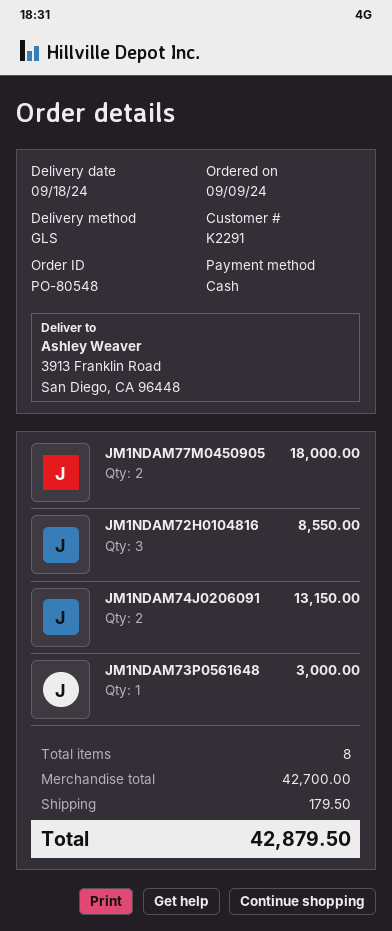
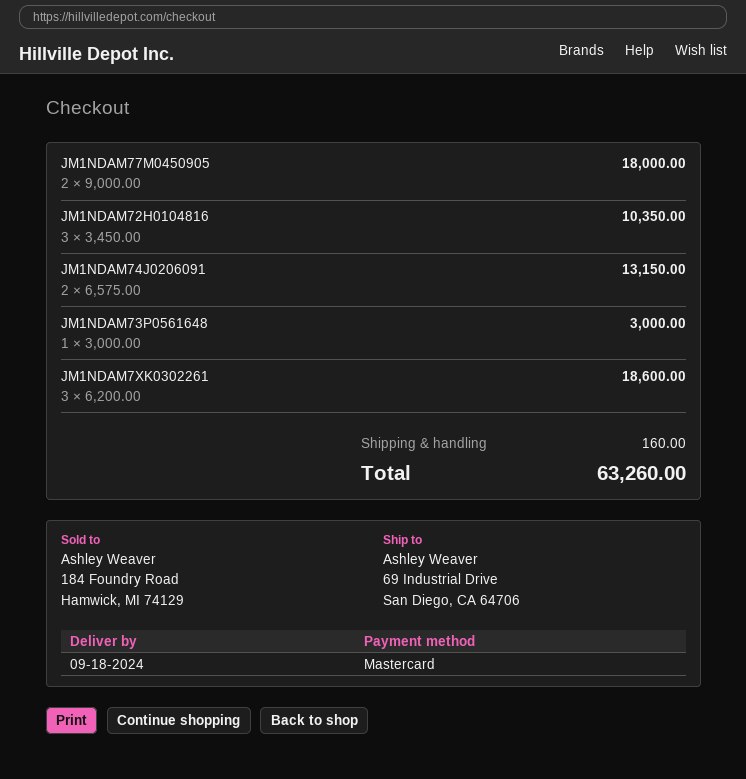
payment method: cash -> Mastercard
ship to: 3913 Franklin Road, San Diego, CA 96448 -> 69 Industrial Drive, San Diego, CA 64706
JM1NDAM72H0104816: 3 for 8550.00 -> 3 for 10350.00
JM1NDAM7XK0302261: none -> 3 for 18600.00
shipping: 179.50 -> 160.00
total: 42879.50 -> 63260.00

